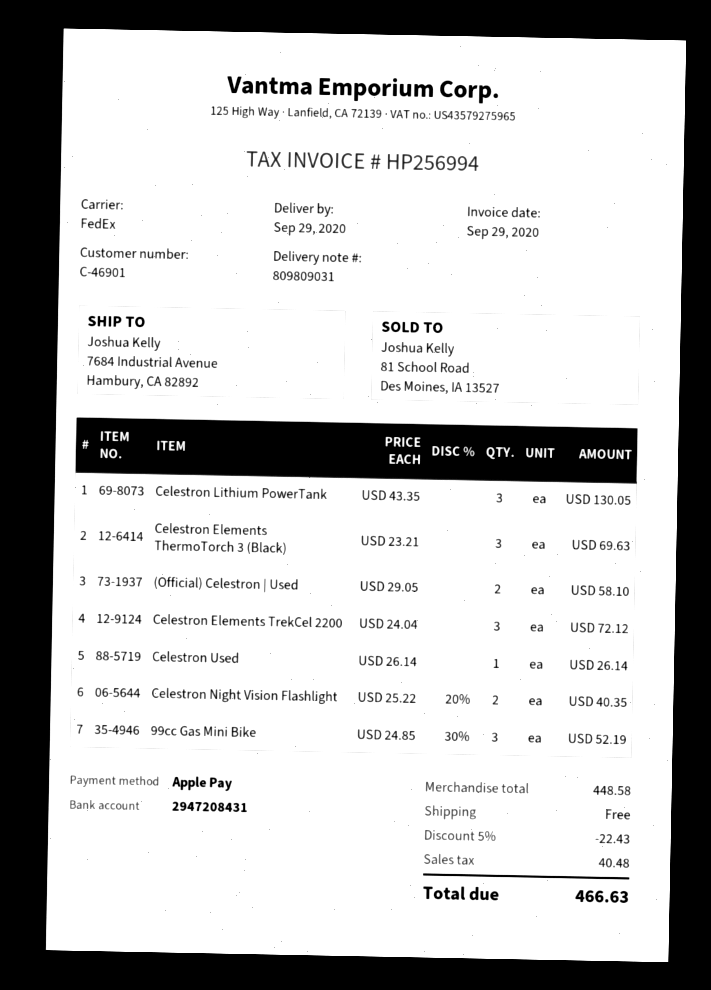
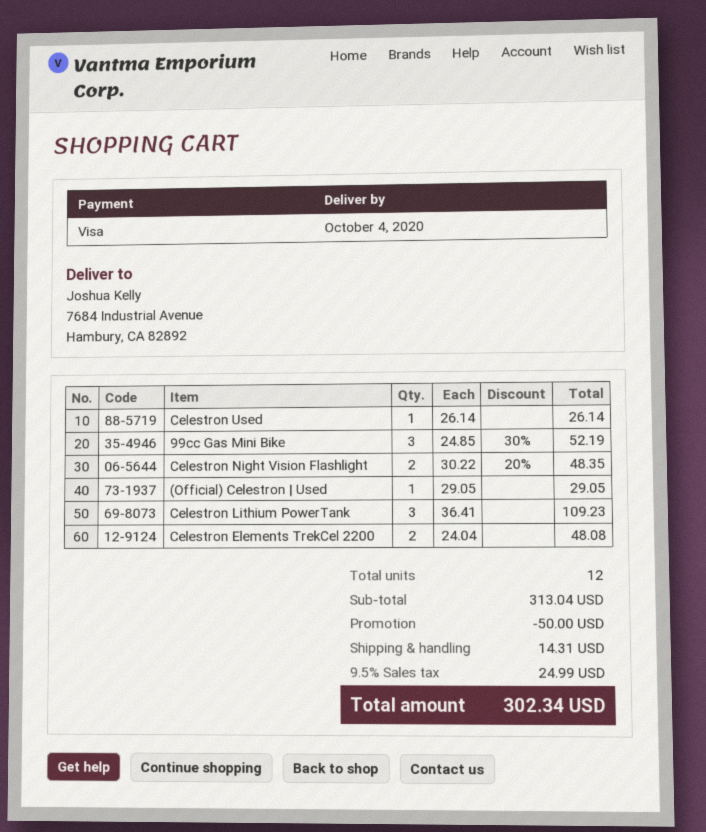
delivery date: 2020-09-29 -> 2020-10-04
payment method: Apple Pay -> Visa
Celestron Lithium PowerTank: 3 x 43.35 = 130.05 -> 3 x 36.41 = 109.23
Celestron Elements ThermoTorch 3 (Black): 3 x 23.21 = 69.63 -> none
(Official) Celestron | Used: 2 x 29.05 = 58.10 -> 1 x 29.05 = 29.05
Celestron Elements TrekCel 2200: 3 x 24.04 = 72.12 -> 2 x 24.04 = 48.08
Celestron Night Vision Flashlight: 2 x 25.22 - 20% = 40.35 -> 2 x 30.22 - 20% = 48.35
subtotal: 448.58 -> 313.04
discount: 22.43 -> 50.00
shipping: 0.00 -> 14.31
tax: 40.48 -> 24.99
total: 466.63 -> 302.34

